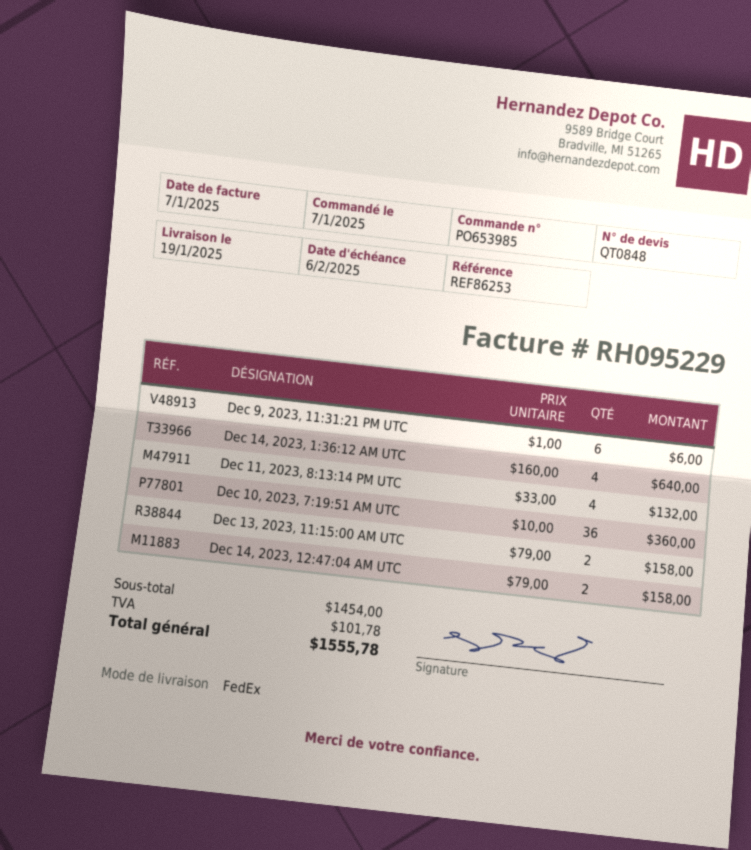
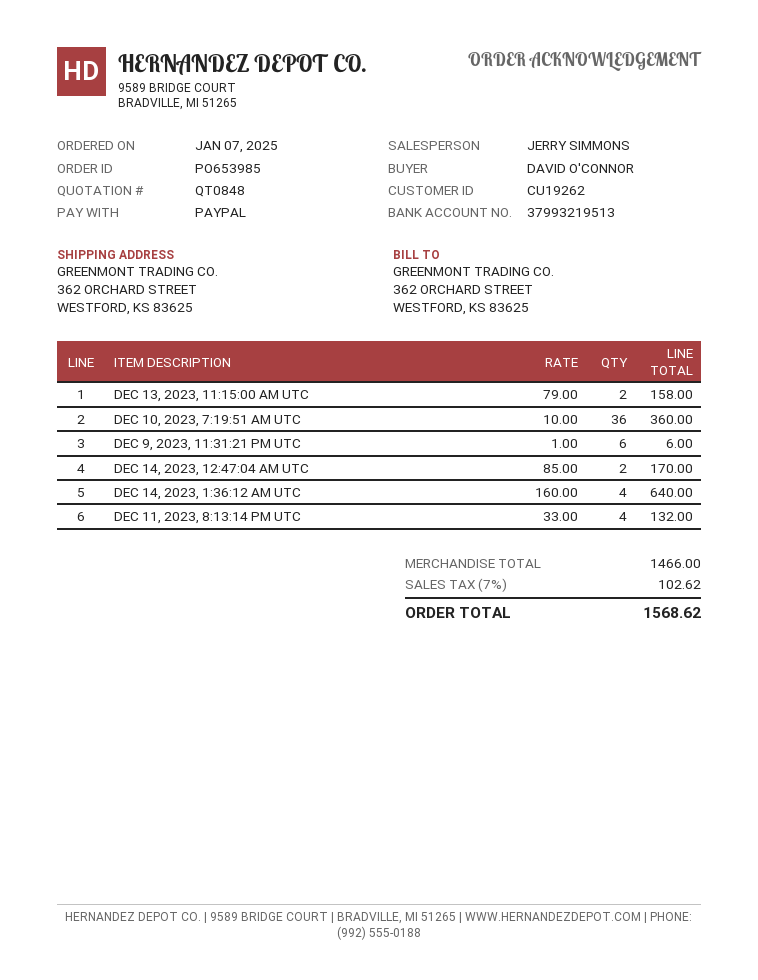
Dec 14, 2023, 12:47:04 AM UTC: 2 x 79.00 = 158.00 -> 2 x 85.00 = 170.00
subtotal: 1454.00 -> 1466.00
tax: 101.78 -> 102.62
total: 1555.78 -> 1568.62

